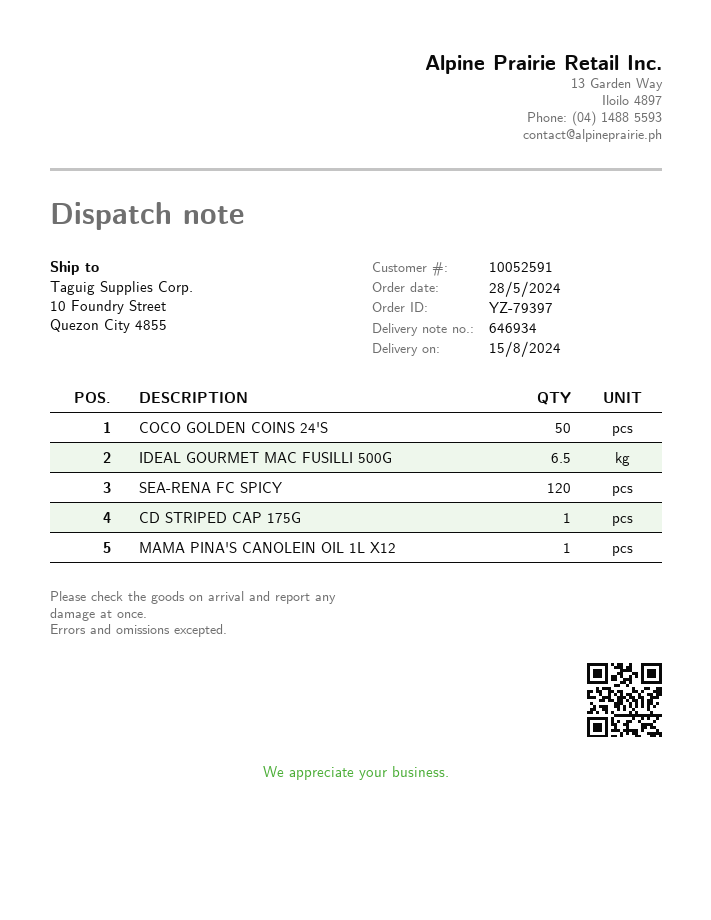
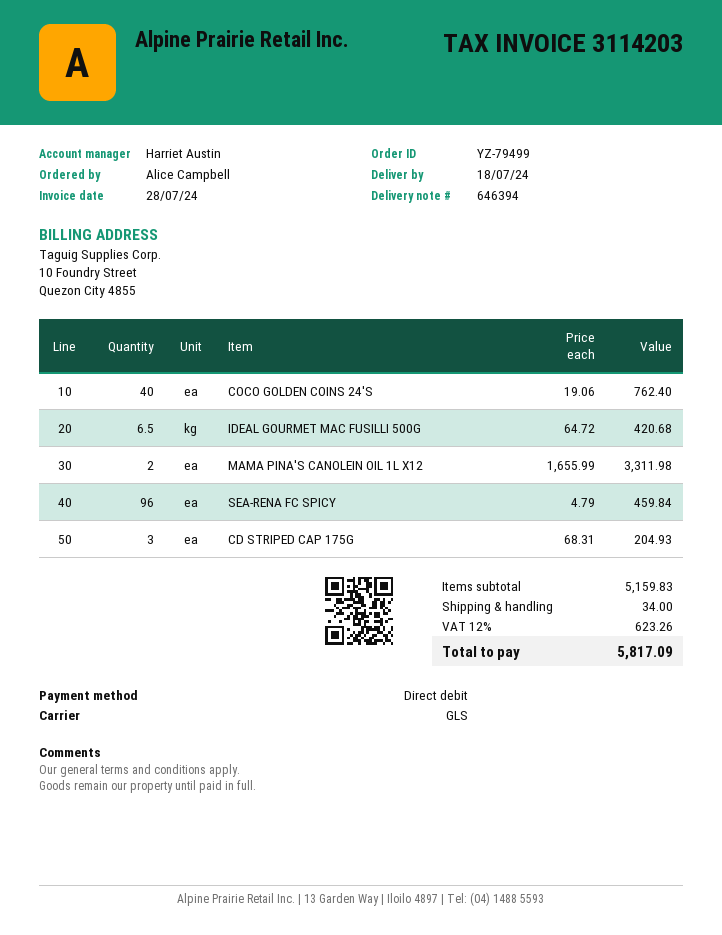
order number: YZ-79397 -> YZ-79499
delivery note number: 646934 -> 646394
delivery date: 2024-08-15 -> 2024-07-18
COCO GOLDEN COINS 24'S: 50 -> 40
SEA-RENA FC SPICY: 120 -> 96
CD STRIPED CAP 175G: 1 -> 3
MAMA PINA'S CANOLEIN OIL 1L X12: 1 -> 2

